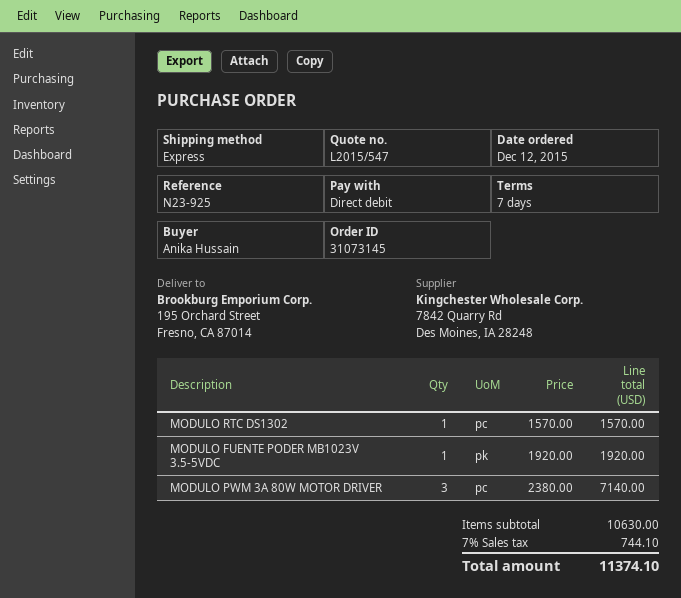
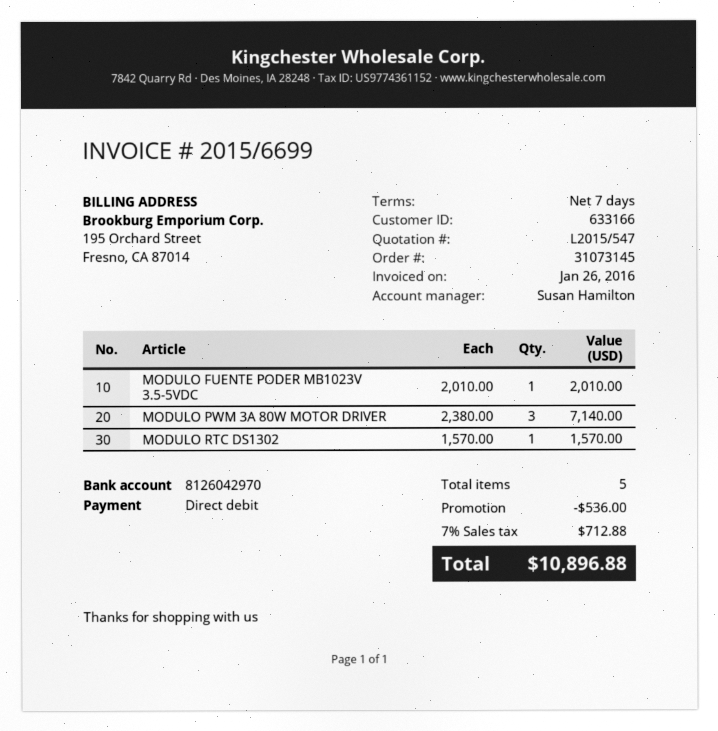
MODULO FUENTE PODER MB1023V 3.5-5VDC: 1 x 1920.00 = 1920.00 -> 1 x 2010.00 = 2010.00
discount: none -> 536.00
tax: 7% = 744.10 -> 7% = 712.88
total: 11374.10 -> 10896.88

